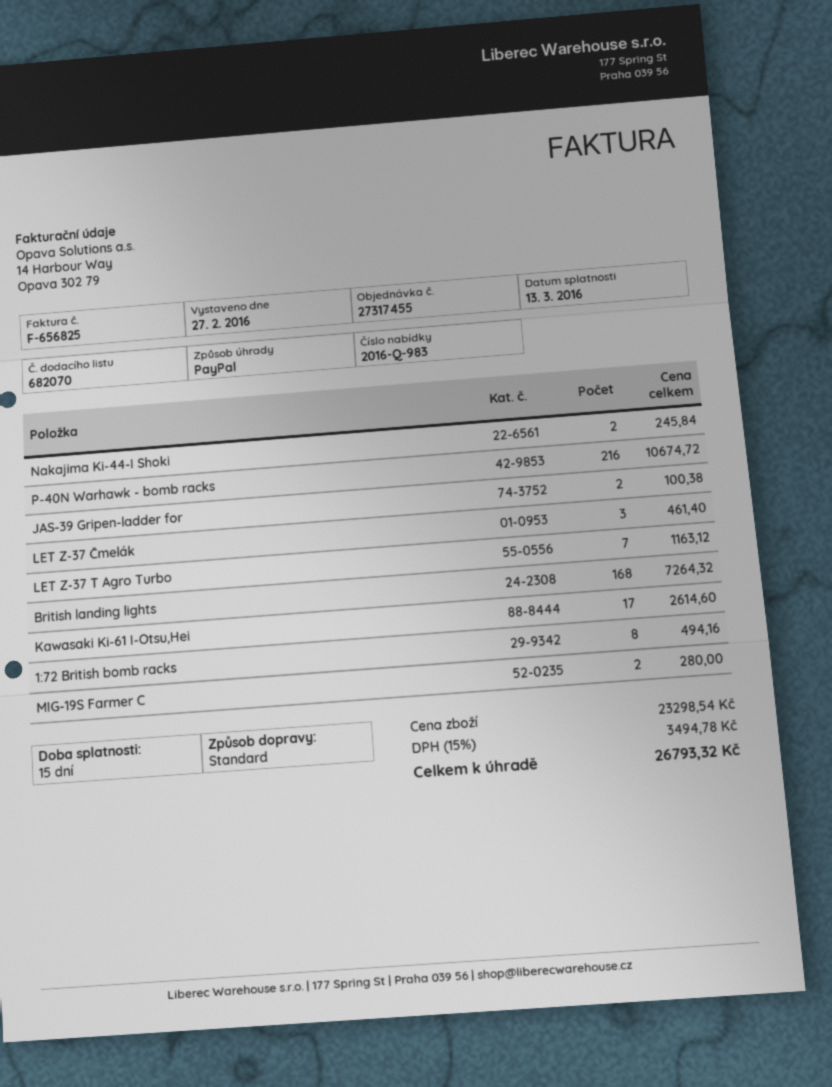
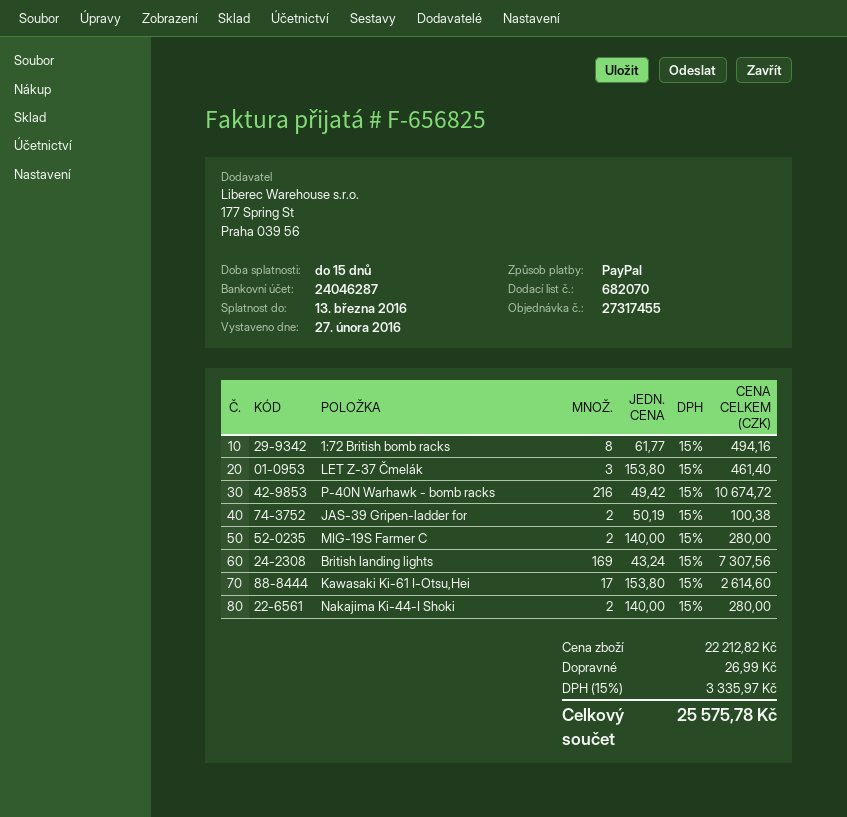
Nakajima Ki-44-I Shoki: 2 for 245.84 -> 2 for 280.00
LET Z-37 T Agro Turbo: 7 for 1163.12 -> none
British landing lights: 168 for 7264.32 -> 169 for 7307.56
subtotal: 23298.54 -> 22212.82
shipping: none -> 26.99
tax: 15% = 3494.78 -> 15% = 3335.97
total: 26793.32 -> 25575.78

